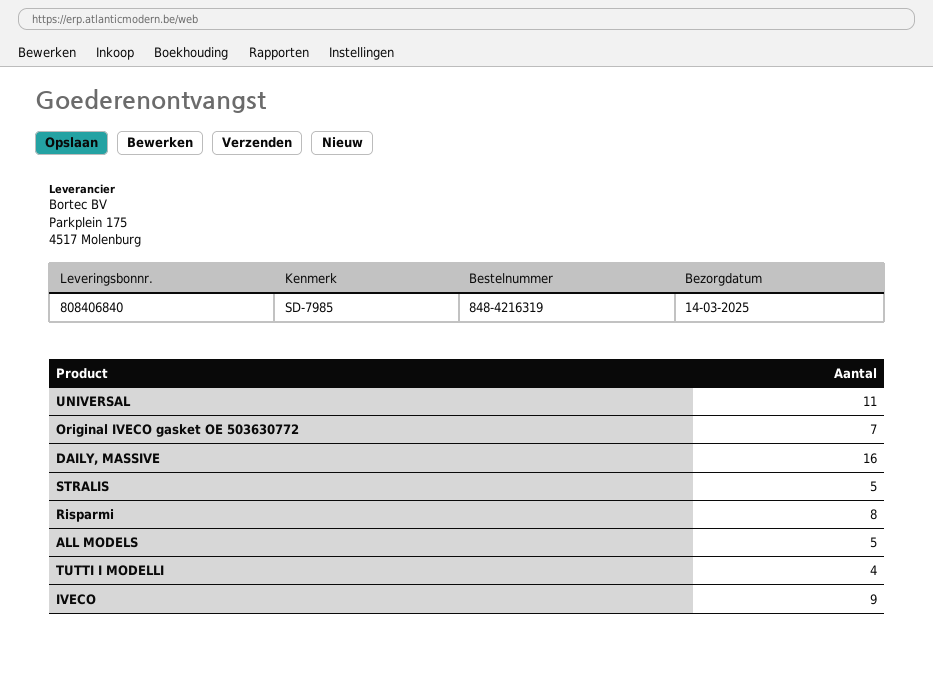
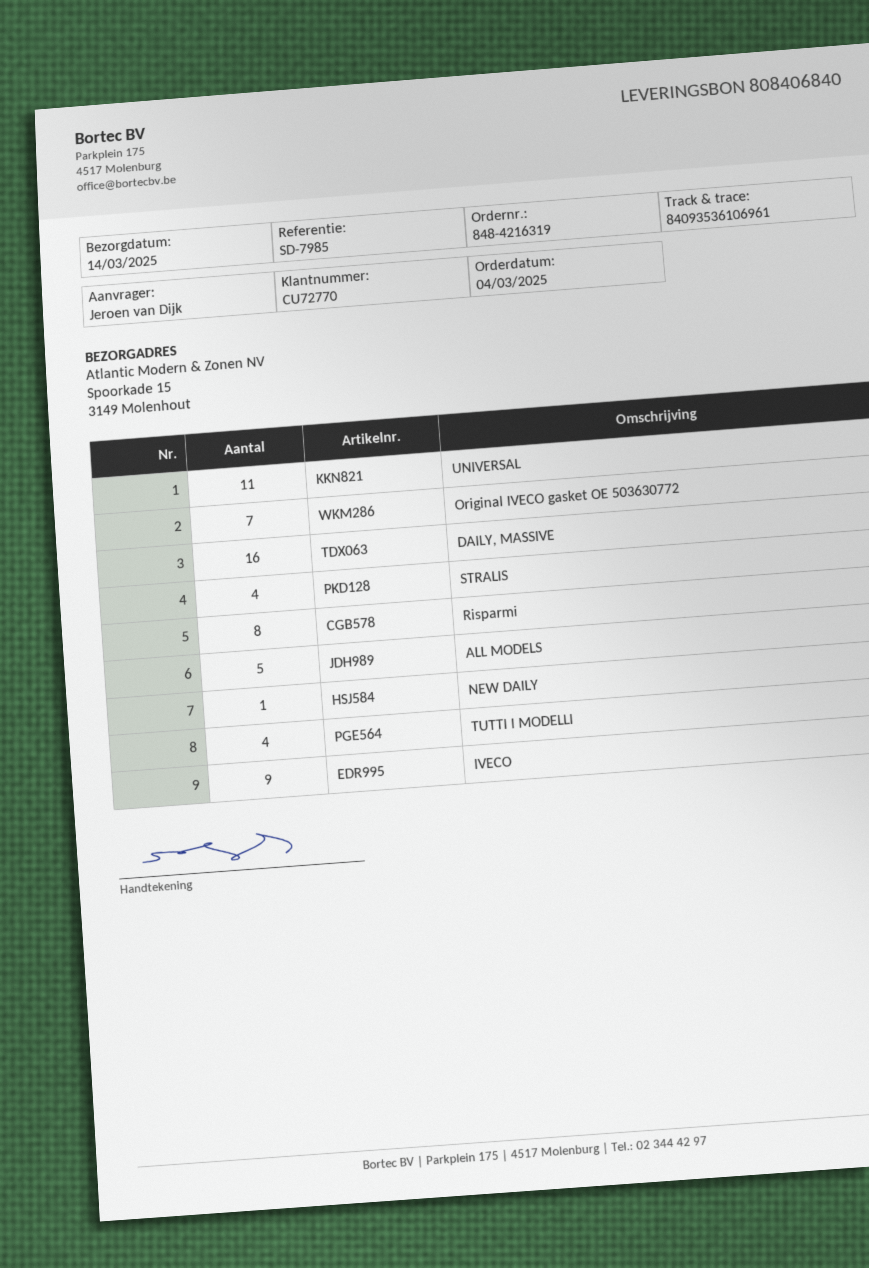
STRALIS: 5 -> 4
NEW DAILY: none -> 1

